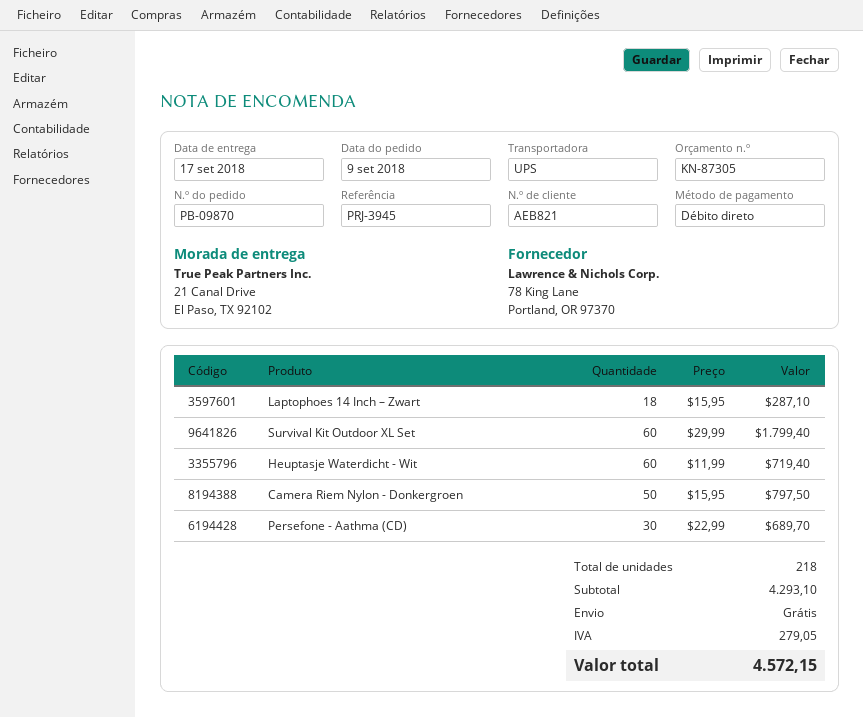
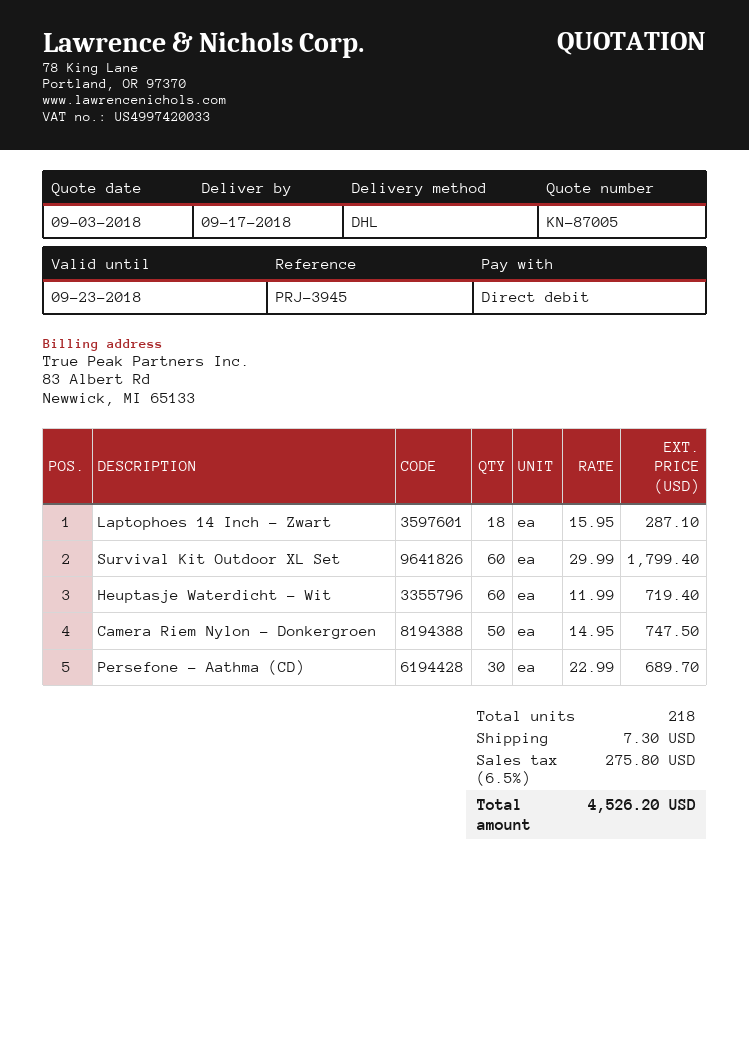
quote number: KN-87305 -> KN-87005
shipping method: UPS -> DHL
Camera Riem Nylon - Donkergroen: 50 x 15.95 = 797.50 -> 50 x 14.95 = 747.50
shipping: 0.00 -> 7.30
tax: 279.05 -> 275.80
total: 4572.15 -> 4526.20

